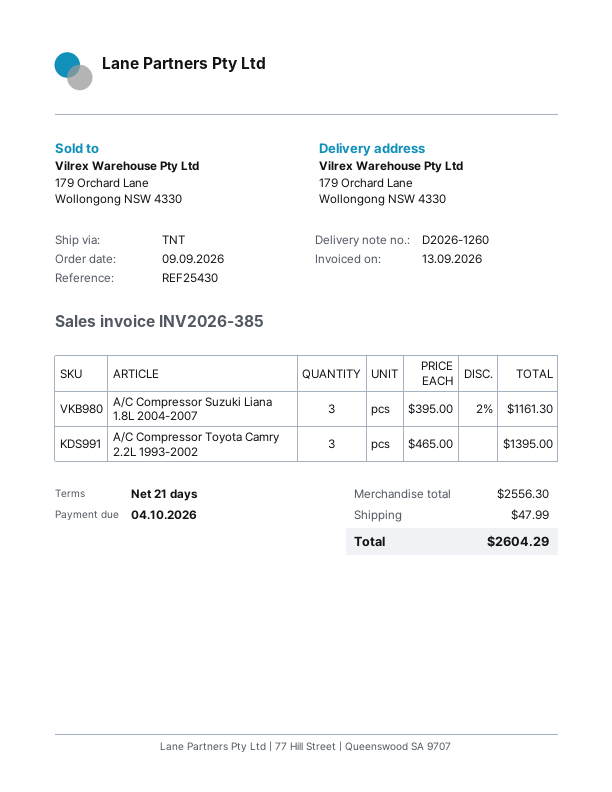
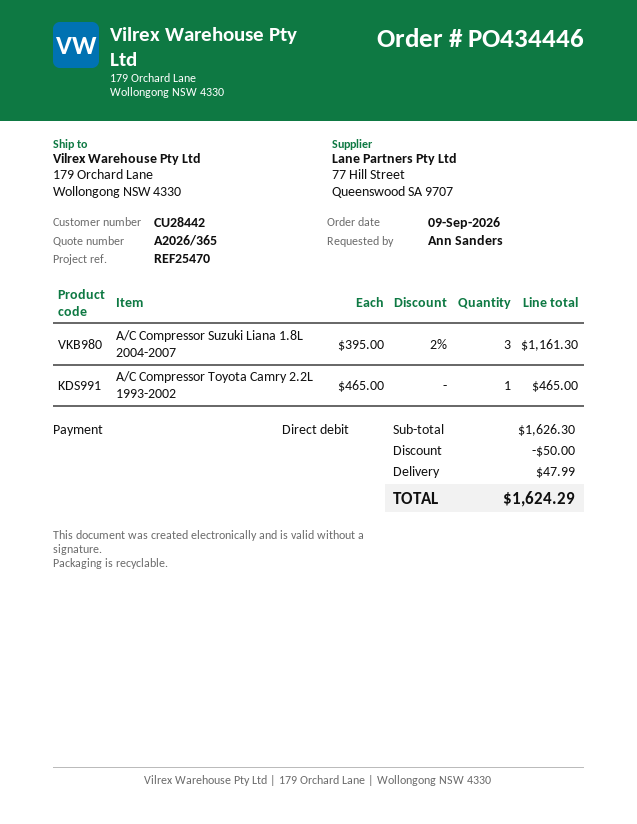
reference: REF25430 -> REF25470
A/C Compressor Toyota Camry 2.2L 1993-2002: 3 x 465.00 = 1395.00 -> 1 x 465.00 = 465.00
subtotal: 2556.30 -> 1626.30
discount: none -> 50.00
total: 2604.29 -> 1624.29

